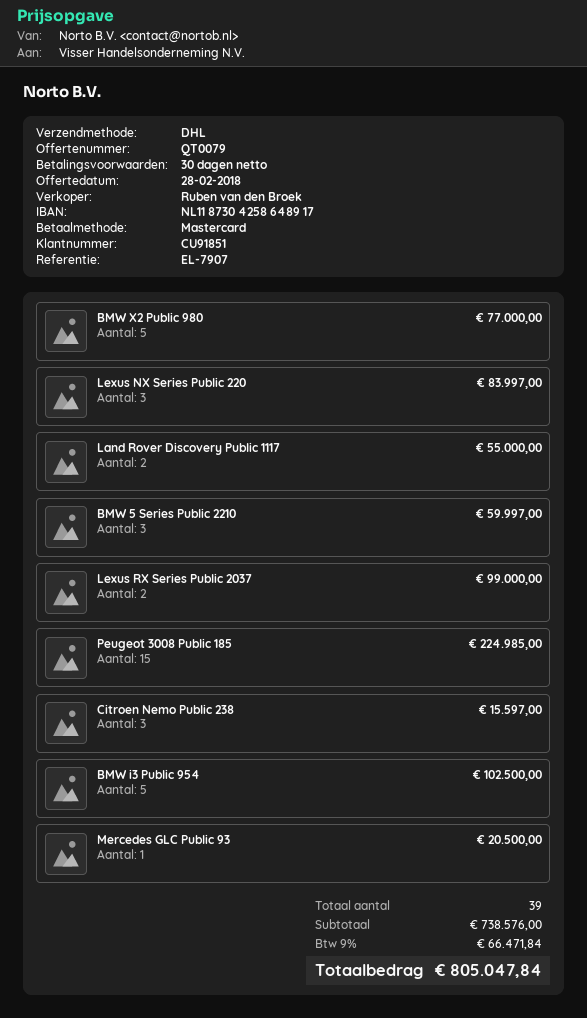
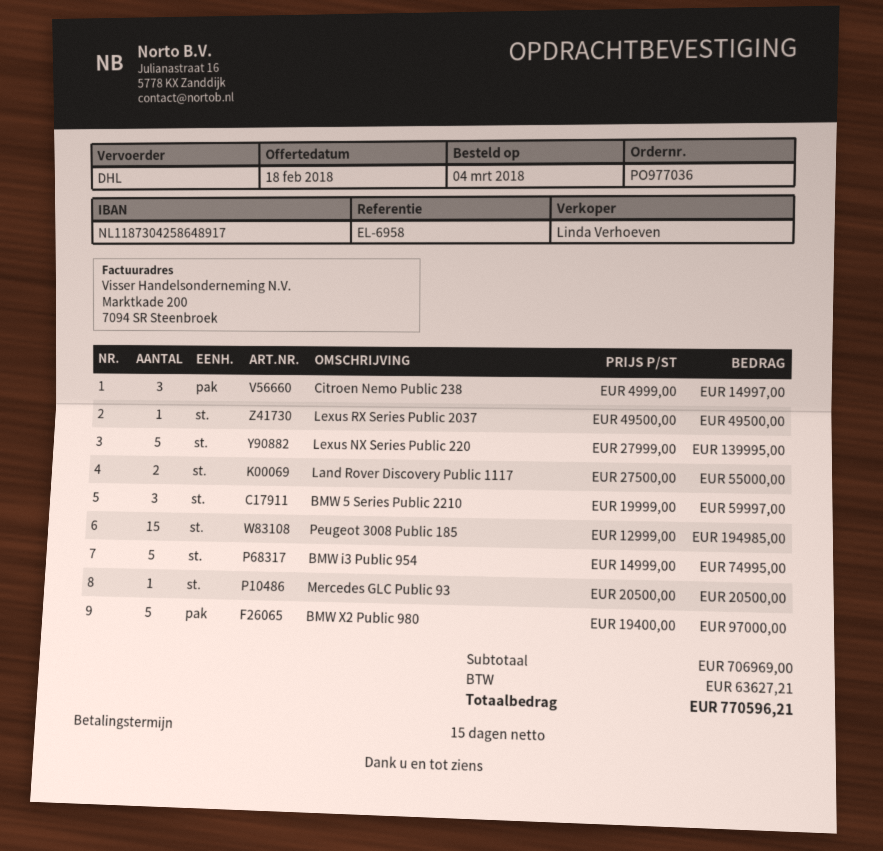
quote date: 2018-02-28 -> 2018-02-18
payment terms: 30 days -> 15 days
reference: EL-7907 -> EL-6958
sales rep: Ruben van den Broek -> Linda Verhoeven
BMW X2 Public 980: 5 for 77000.00 -> 5 for 97000.00
Lexus NX Series Public 220: 3 for 83997.00 -> 5 for 139995.00
Lexus RX Series Public 2037: 2 for 99000.00 -> 1 for 49500.00
Peugeot 3008 Public 185: 15 for 224985.00 -> 15 for 194985.00
Citroen Nemo Public 238: 3 for 15597.00 -> 3 for 14997.00
BMW i3 Public 954: 5 for 102500.00 -> 5 for 74995.00
subtotal: 738576.00 -> 706969.00
tax: 66471.84 -> 63627.21
total: 805047.84 -> 770596.21

